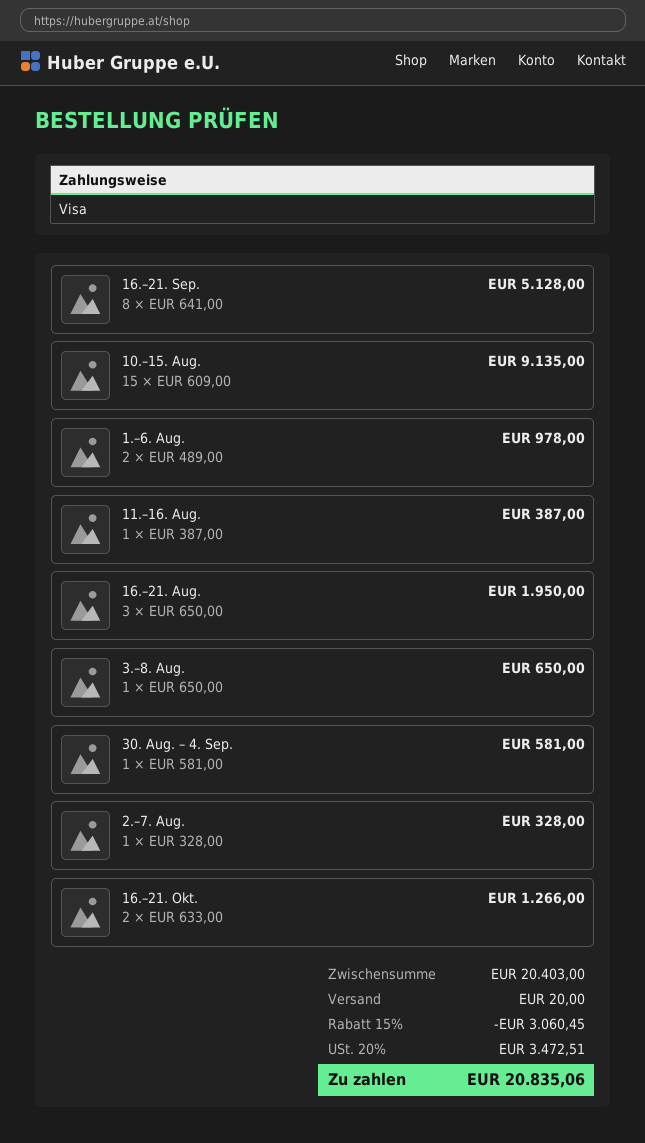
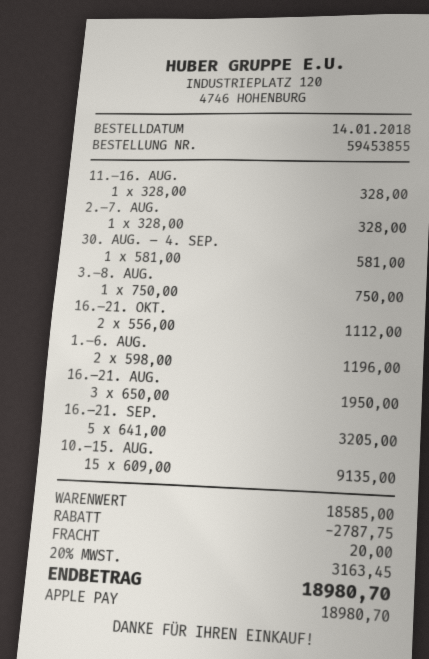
payment method: Visa -> Apple Pay
16.–21. Sep.: 8 x 641.00 = 5128.00 -> 5 x 641.00 = 3205.00
1.–6. Aug.: 2 x 489.00 = 978.00 -> 2 x 598.00 = 1196.00
11.–16. Aug.: 1 x 387.00 = 387.00 -> 1 x 328.00 = 328.00
3.–8. Aug.: 1 x 650.00 = 650.00 -> 1 x 750.00 = 750.00
16.–21. Okt.: 2 x 633.00 = 1266.00 -> 2 x 556.00 = 1112.00
subtotal: 20403.00 -> 18585.00
discount: 3060.45 -> 2787.75
tax: 20% = 3472.51 -> 20% = 3163.45
total: 20835.06 -> 18980.70

